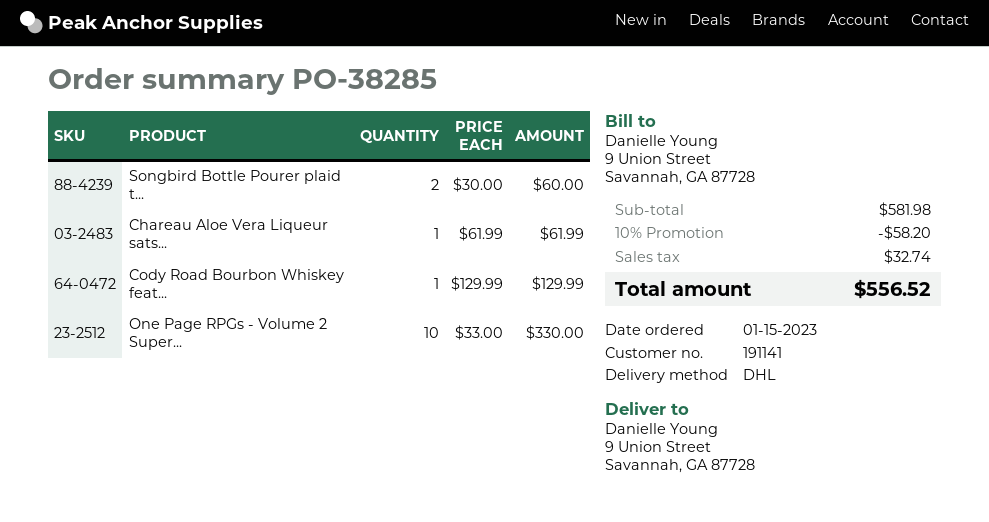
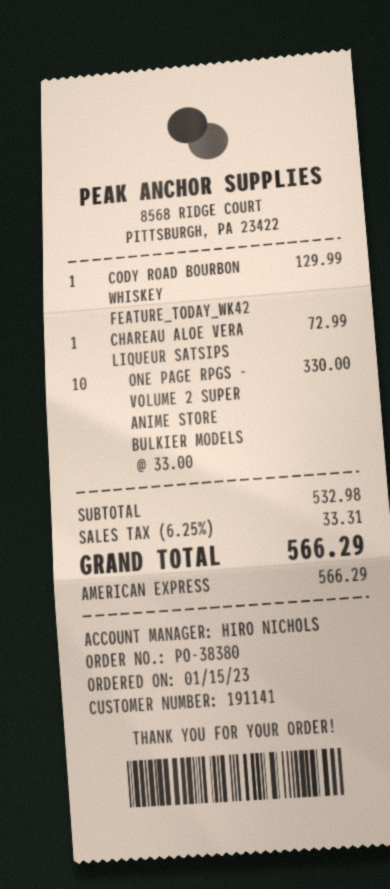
order number: PO-38285 -> PO-38380
Songbird Bottle Pourer plaid t...: 2 x 30.00 = 60.00 -> none
Chareau Aloe Vera Liqueur sats...: 1 x 61.99 = 61.99 -> 1 x 72.99 = 72.99
subtotal: 581.98 -> 532.98
discount: 10% = 58.20 -> none
tax: 32.74 -> 33.31
total: 556.52 -> 566.29

